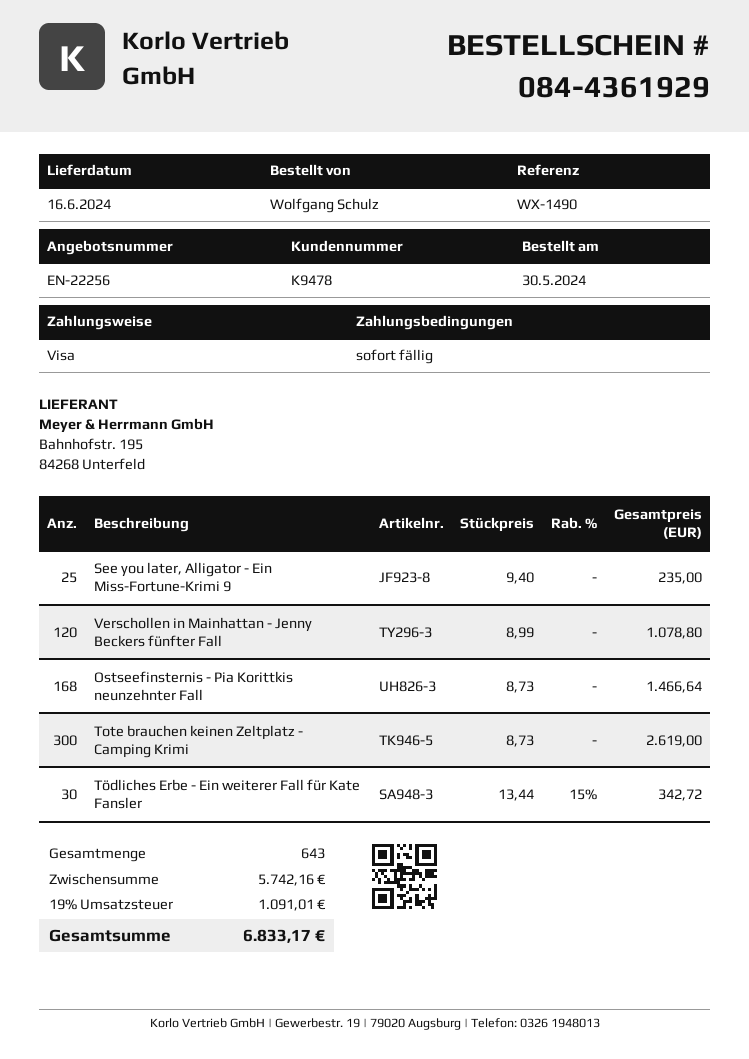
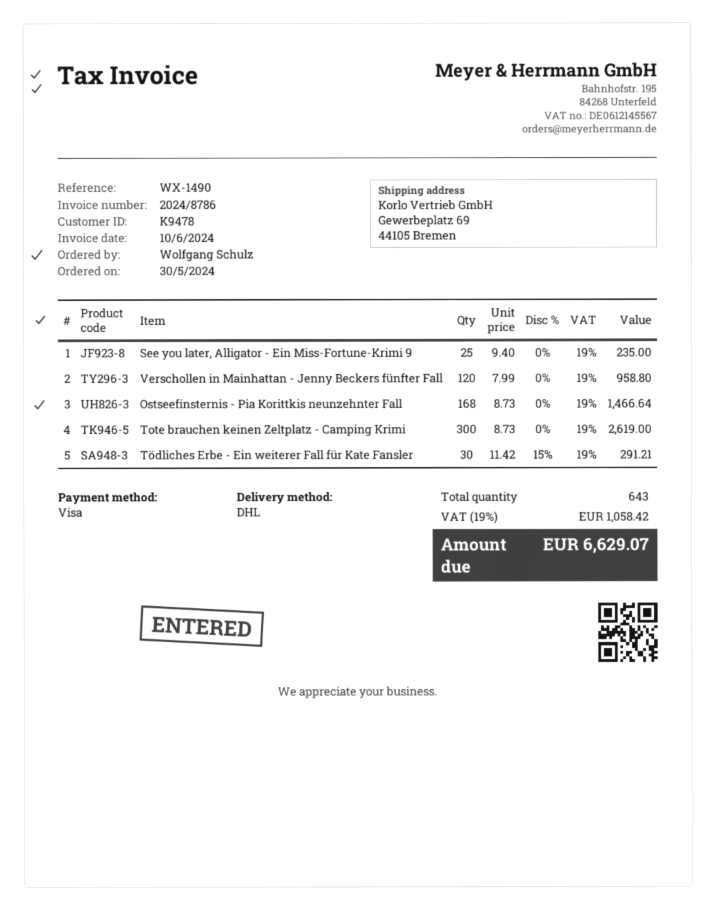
Verschollen in Mainhattan - Jenny Beckers fünfter Fall: 120 x 8.99 = 1078.80 -> 120 x 7.99 = 958.80
Tödliches Erbe - Ein weiterer Fall für Kate Fansler: 30 x 13.44 - 15% = 342.72 -> 30 x 11.42 - 15% = 291.21
tax: 19% = 1091.01 -> 19% = 1058.42
total: 6833.17 -> 6629.07

